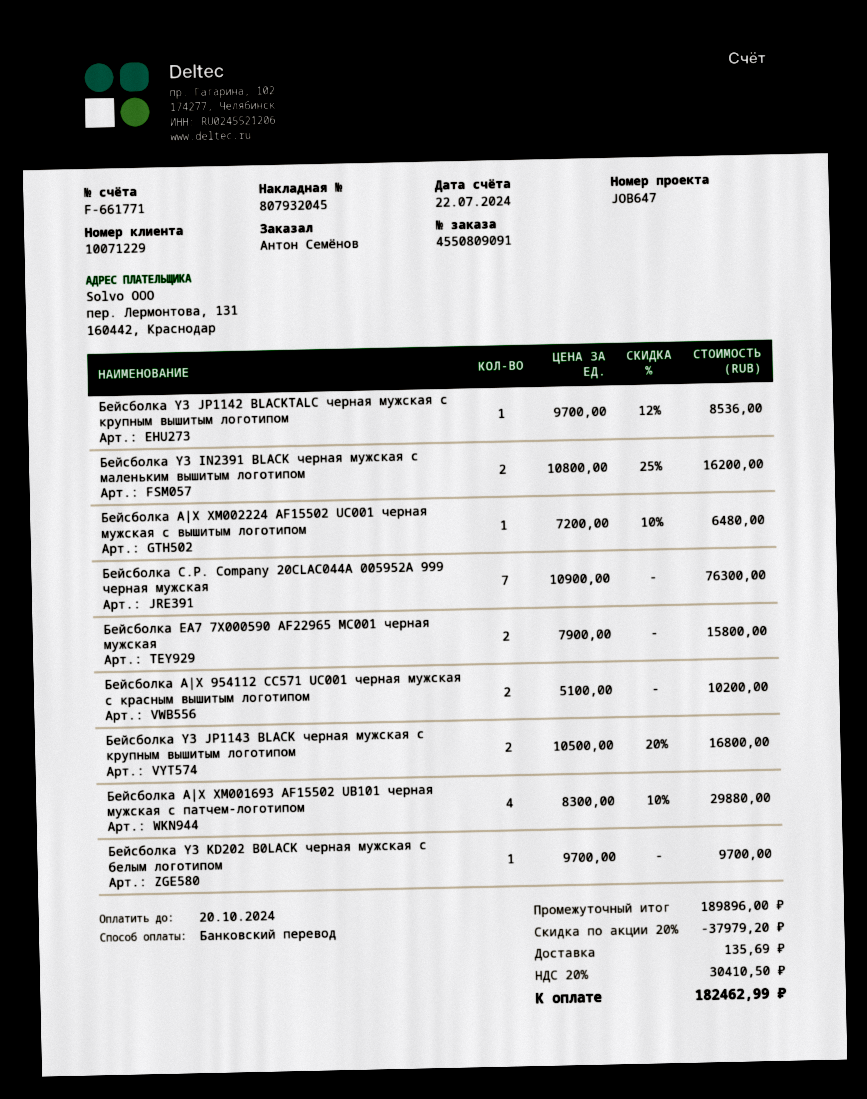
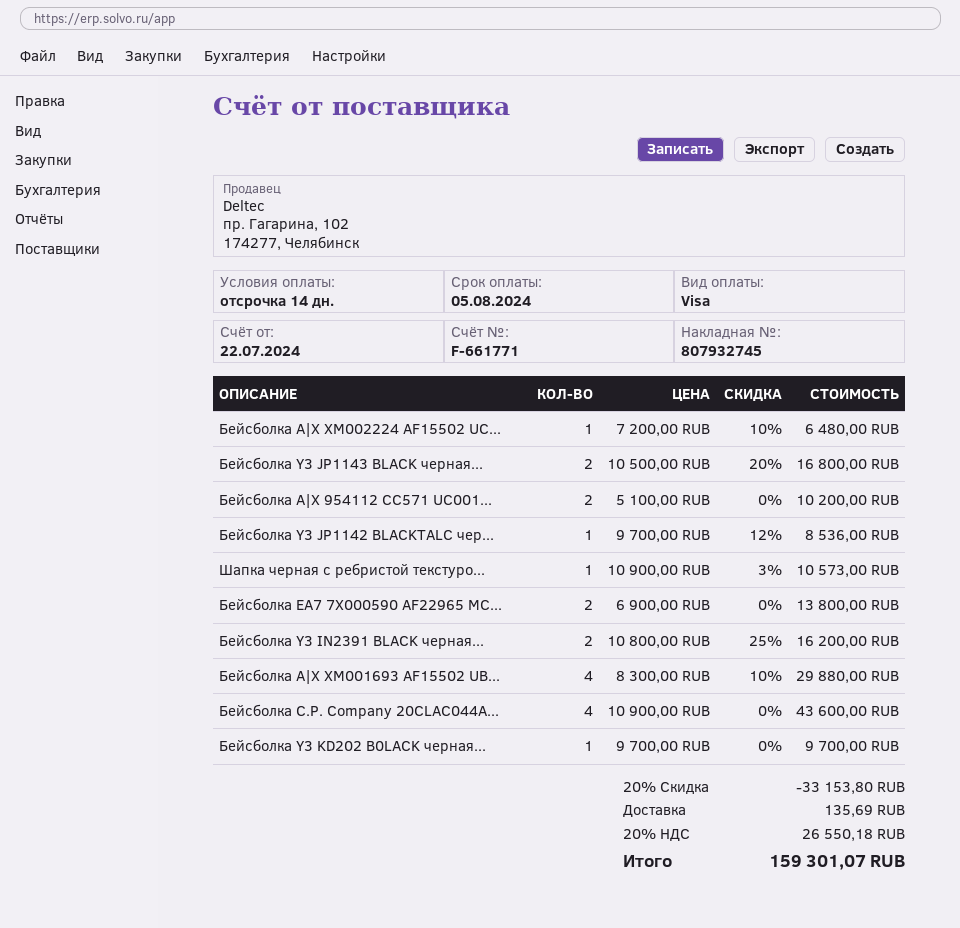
delivery note number: 807932045 -> 807932745
due date: 2024-10-20 -> 2024-08-05
payment method: bank transfer -> Visa
Бейсболка C.P. Company 20CLAC044A 005952A 999 черная мужская: 7 x 10900.00 = 76300.00 -> 4 x 10900.00 = 43600.00
Бейсболка EA7 7X000590 AF22965 MC001 черная мужская: 2 x 7900.00 = 15800.00 -> 2 x 6900.00 = 13800.00
Шапка черная с ребристой текстуро...: none -> 1 x 10900.00 - 3% = 10573.00
discount: 20% = 37979.20 -> 20% = 33153.80
tax: 20% = 30410.50 -> 20% = 26550.18
total: 182462.99 -> 159301.07

